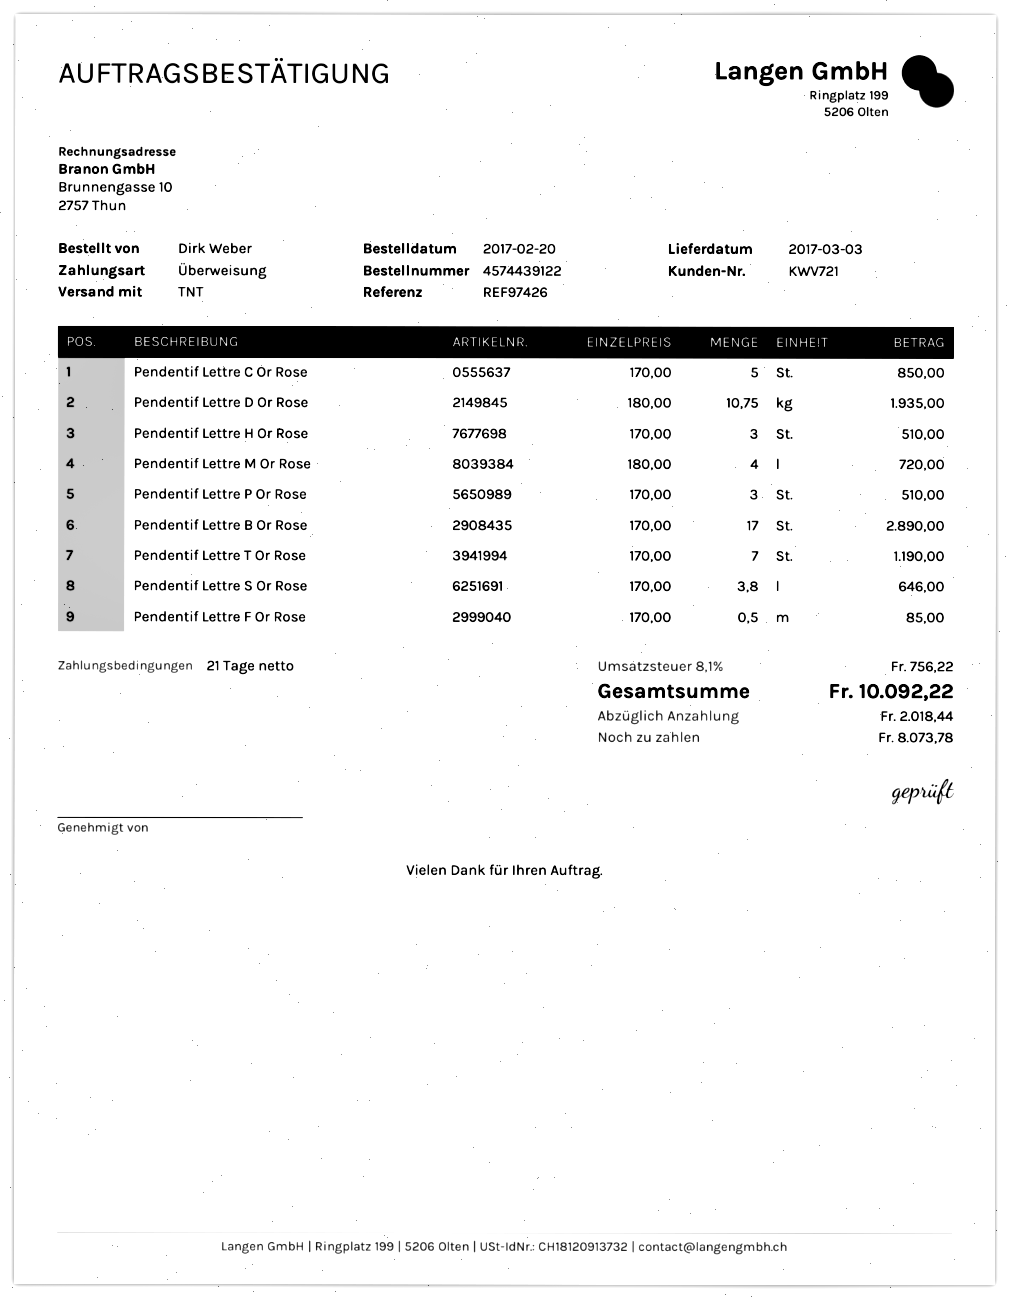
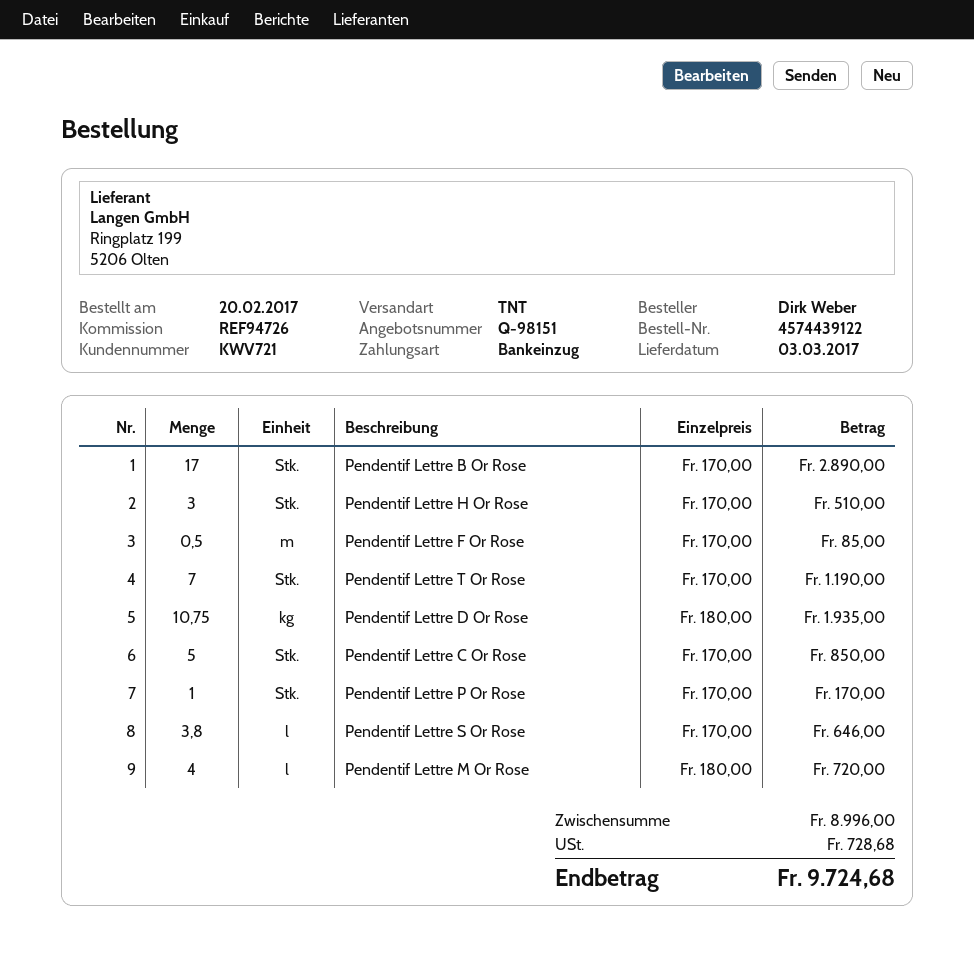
reference: REF97426 -> REF94726
payment method: bank transfer -> direct debit
Pendentif Lettre P Or Rose: 3 x 170.00 = 510.00 -> 1 x 170.00 = 170.00
tax: 756.22 -> 728.68
total: 10092.22 -> 9724.68

